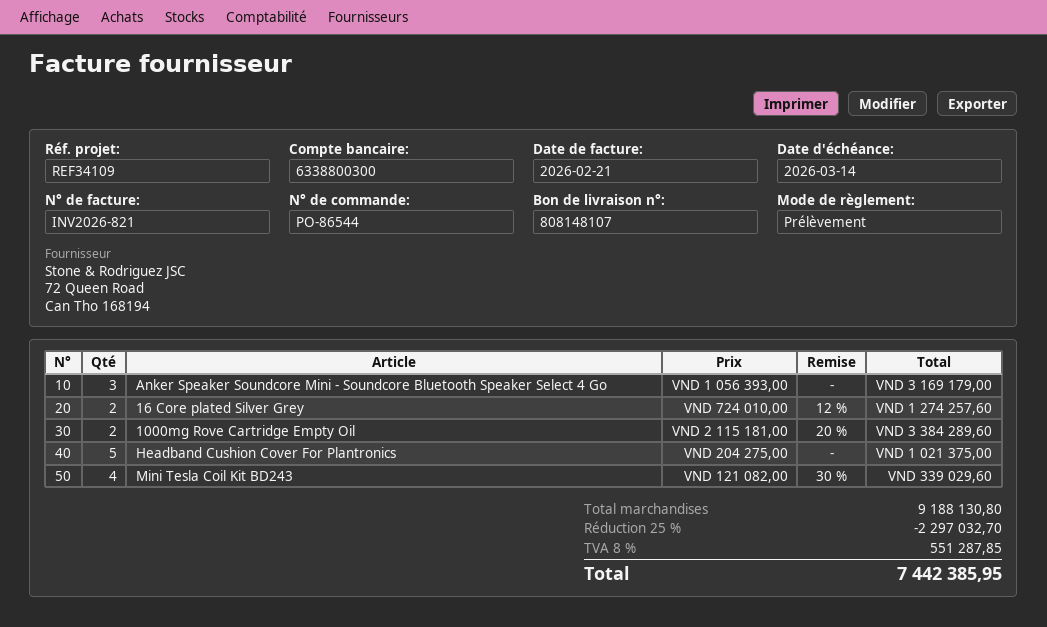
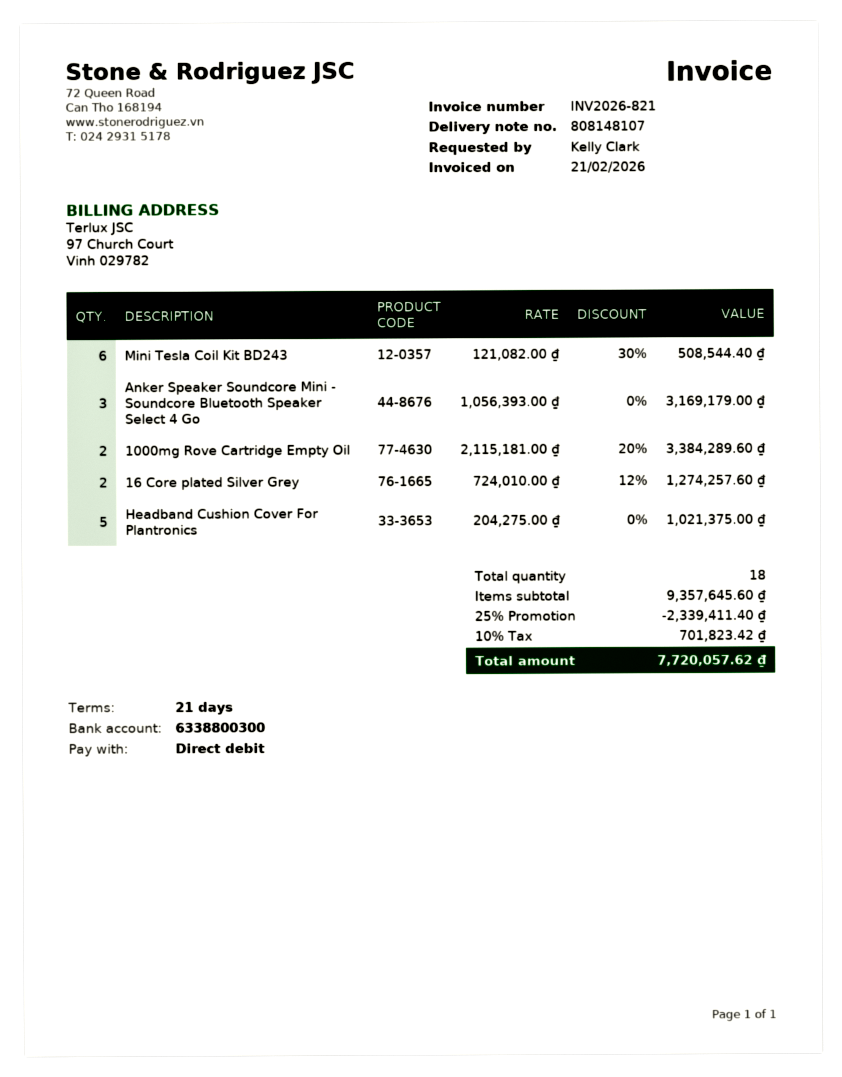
Mini Tesla Coil Kit BD243: 4 x 121082.00 - 30% = 339029.60 -> 6 x 121082.00 - 30% = 508544.40
subtotal: 9188130.80 -> 9357645.60
discount: 25% = 2297032.70 -> 25% = 2339411.40
tax: 8% = 551287.85 -> 10% = 701823.42
total: 7442385.95 -> 7720057.62

